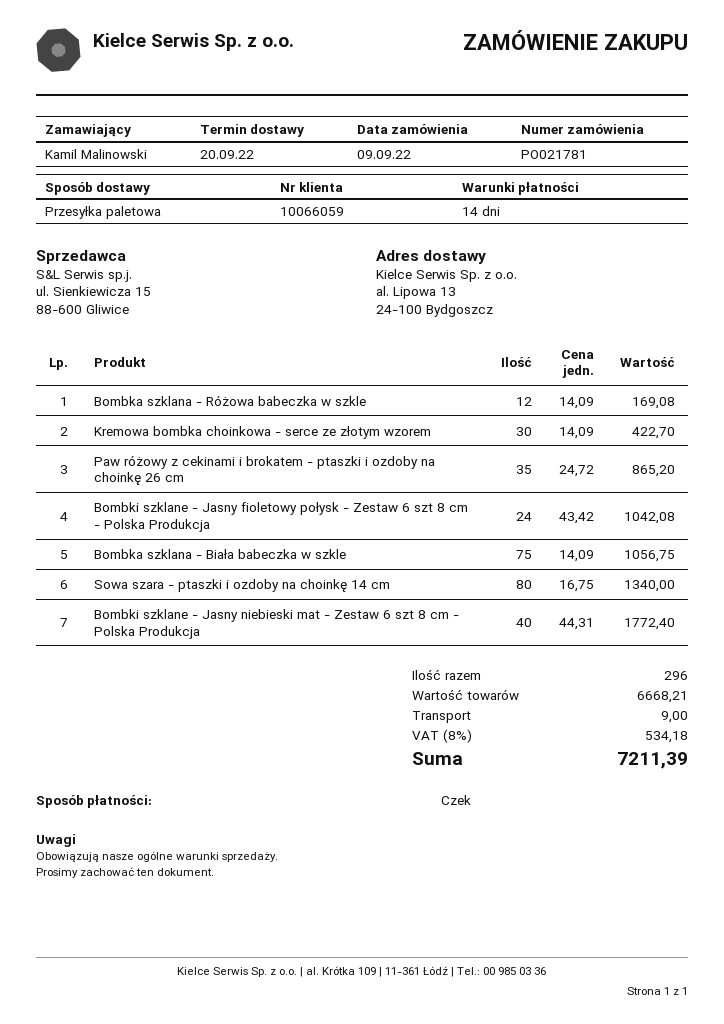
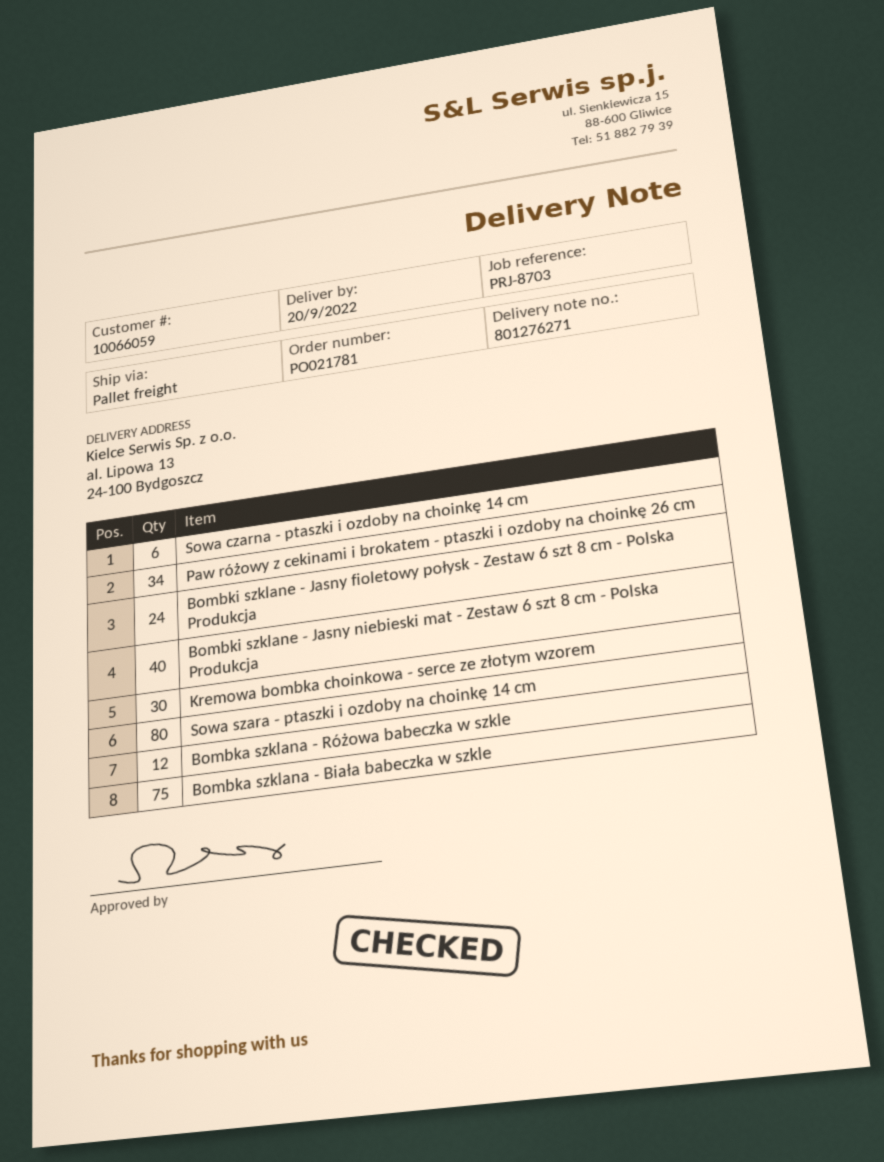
Paw różowy z cekinami i brokatem - ptaszki i ozdoby na choinkę 26 cm: 35 -> 34
Sowa czarna - ptaszki i ozdoby na choinkę 14 cm: none -> 6

